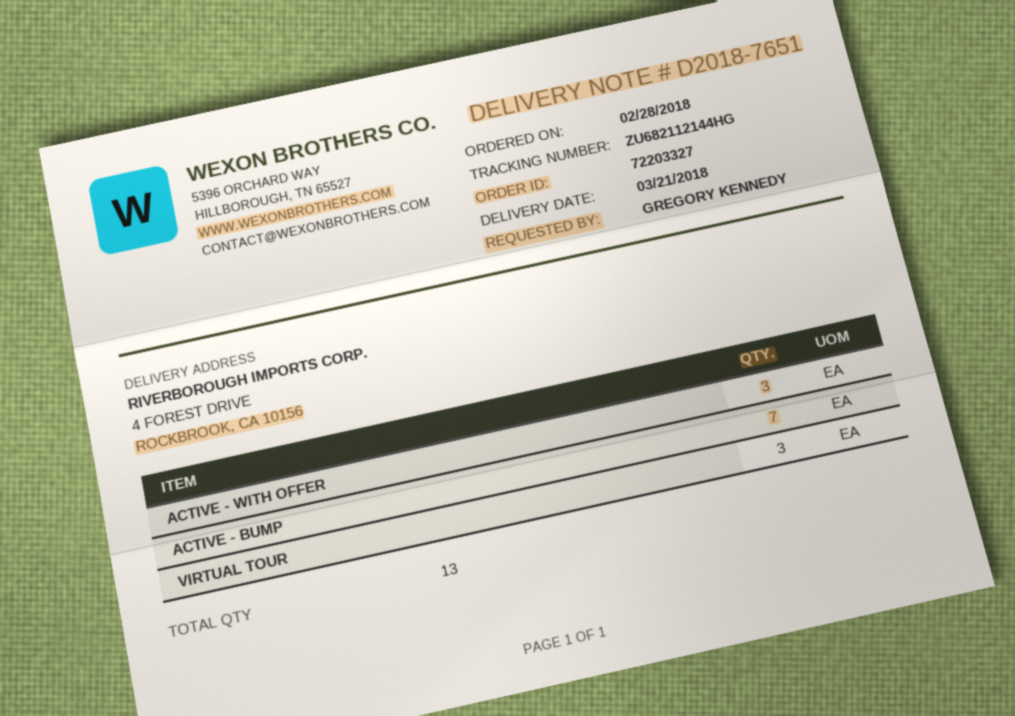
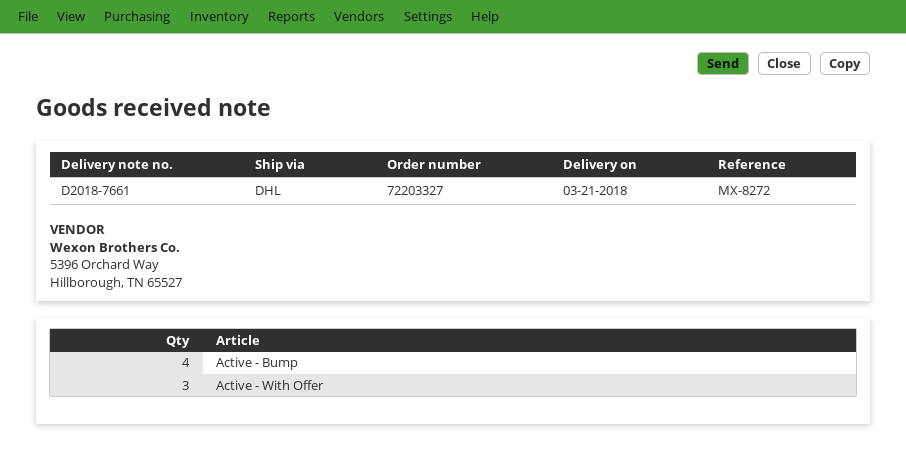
delivery note number: D2018-7651 -> D2018-7661
ACTIVE - BUMP: 7 -> 4
VIRTUAL TOUR: 3 -> none

